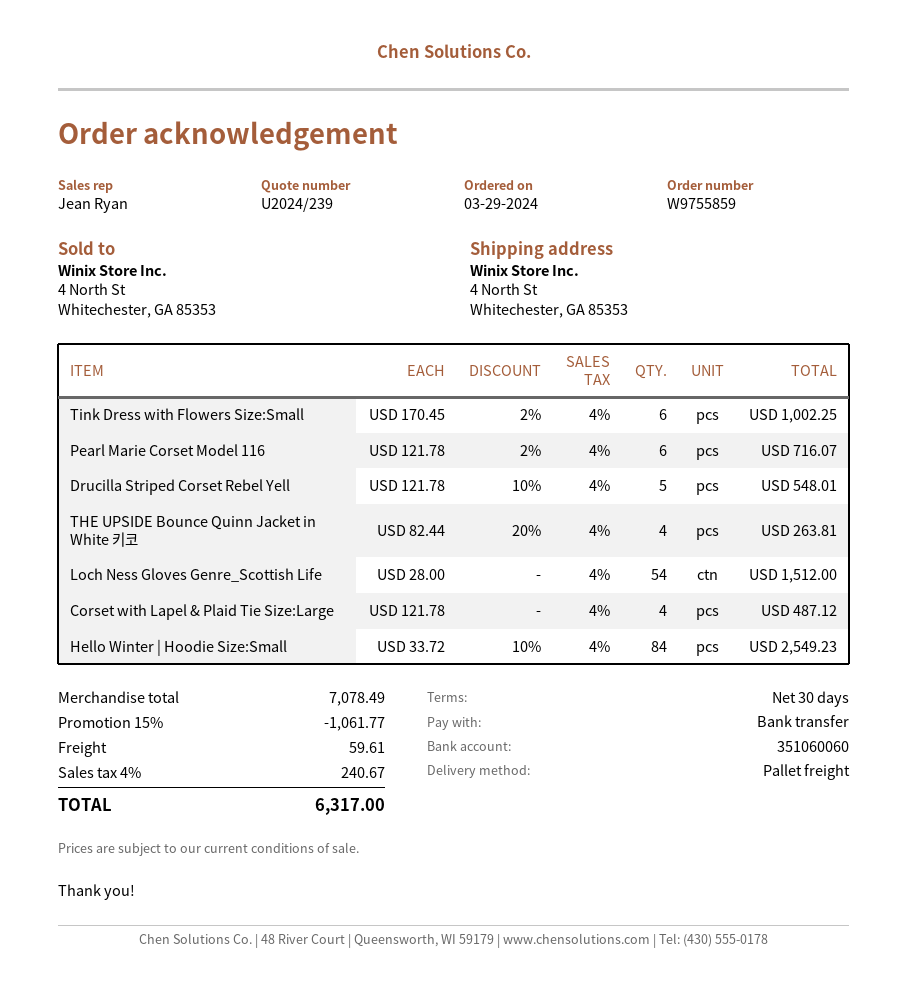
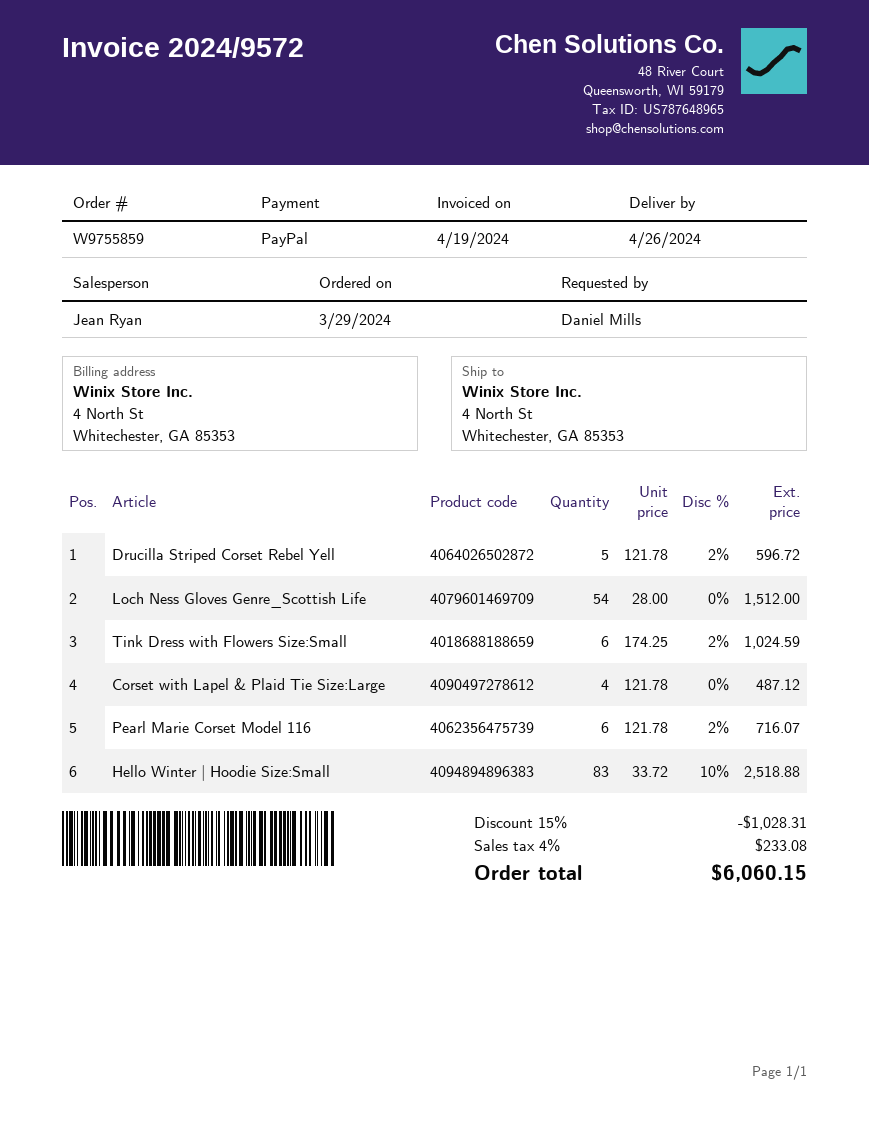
payment method: bank transfer -> PayPal
Tink Dress with Flowers Size:Small: 6 x 170.45 - 2% = 1002.25 -> 6 x 174.25 - 2% = 1024.59
Drucilla Striped Corset Rebel Yell: 5 x 121.78 - 10% = 548.01 -> 5 x 121.78 - 2% = 596.72
THE UPSIDE Bounce Quinn Jacket in White 키코: 4 x 82.44 - 20% = 263.81 -> none
Hello Winter | Hoodie Size:Small: 84 x 33.72 - 10% = 2549.23 -> 83 x 33.72 - 10% = 2518.88
discount: 15% = 1061.77 -> 15% = 1028.31
shipping: 59.61 -> none
tax: 4% = 240.67 -> 4% = 233.08
total: 6317.00 -> 6060.15

